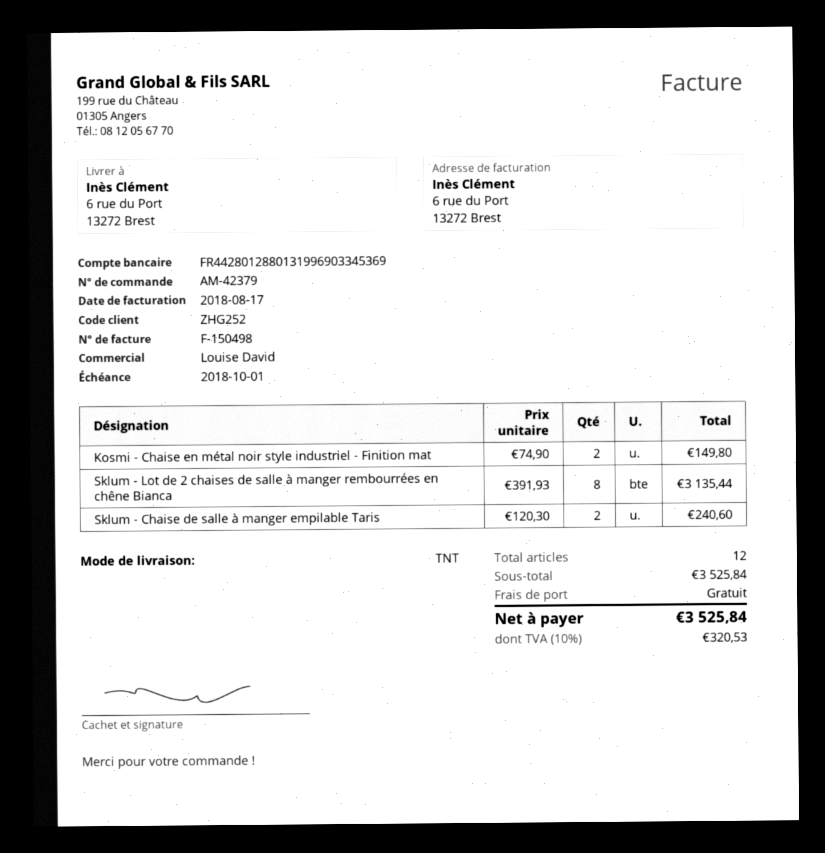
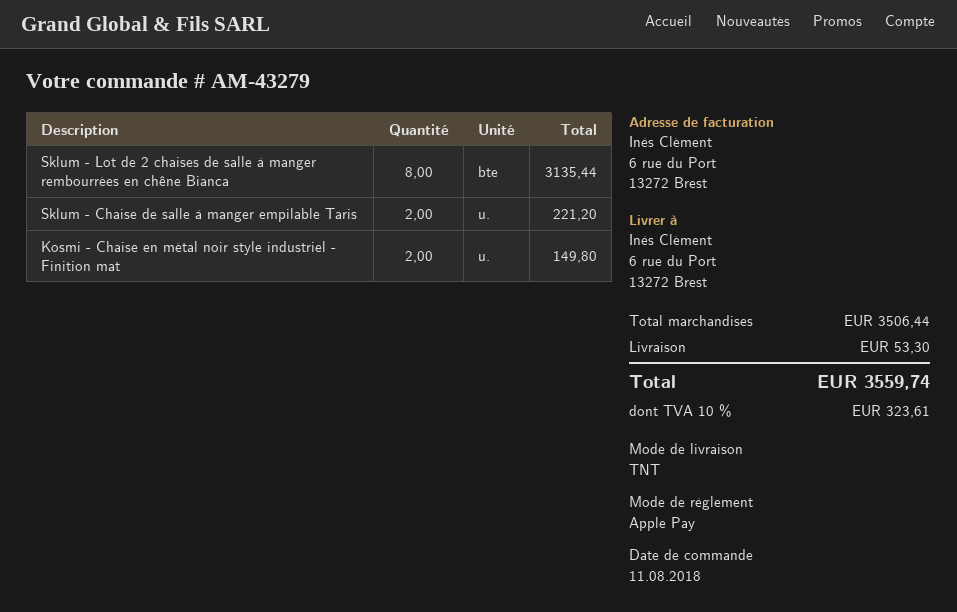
order number: AM-42379 -> AM-43279
Sklum - Chaise de salle à manger empilable Taris: 2 for 240.60 -> 2 for 221.20
subtotal: 3525.84 -> 3506.44
shipping: 0.00 -> 53.30
tax: 10% = 320.53 -> 10% = 323.61
total: 3525.84 -> 3559.74

